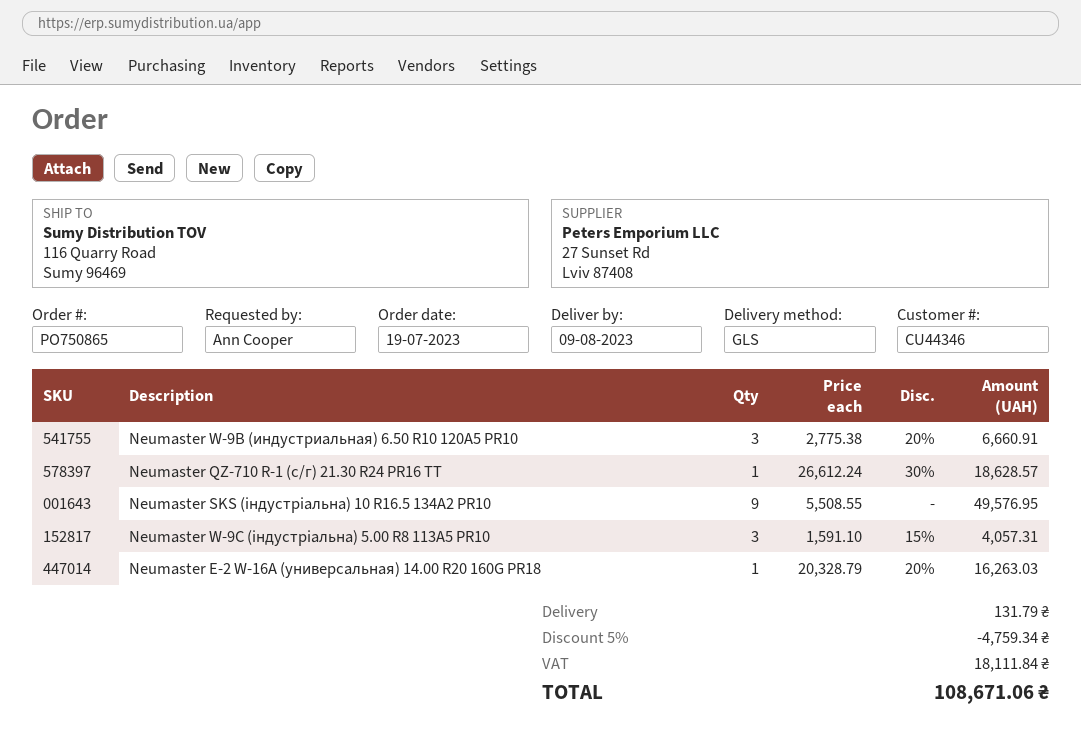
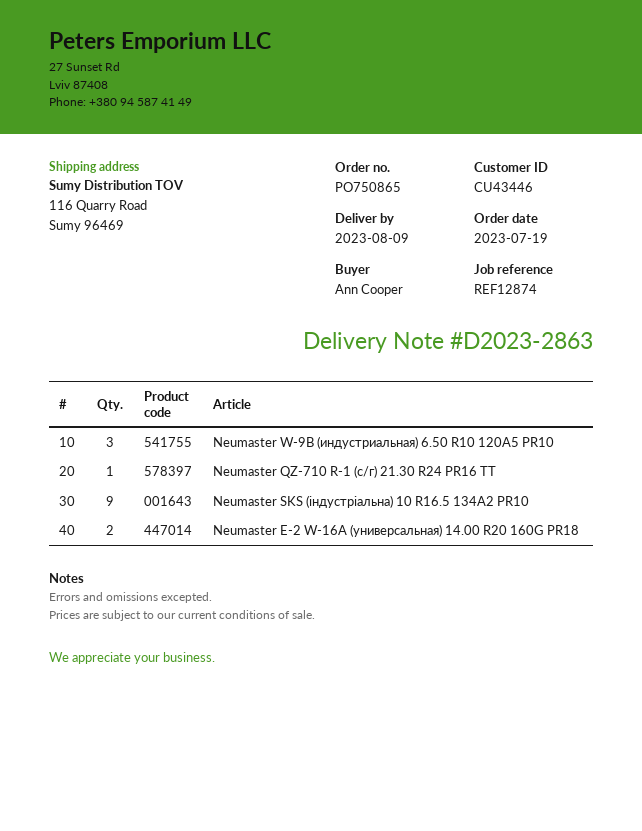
customer number: CU44346 -> CU43446
Neumaster W-9C (індустріальна) 5.00 R8 113A5 PR10: 3 -> none
Neumaster E-2 W-16A (универсальная) 14.00 R20 160G PR18: 1 -> 2

